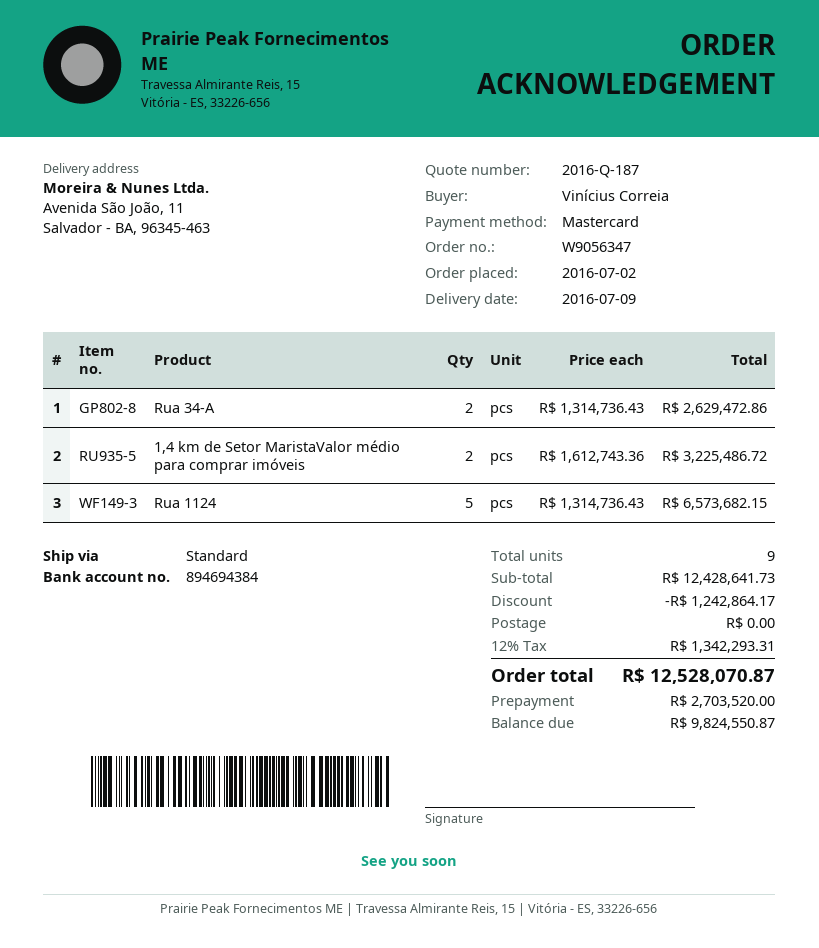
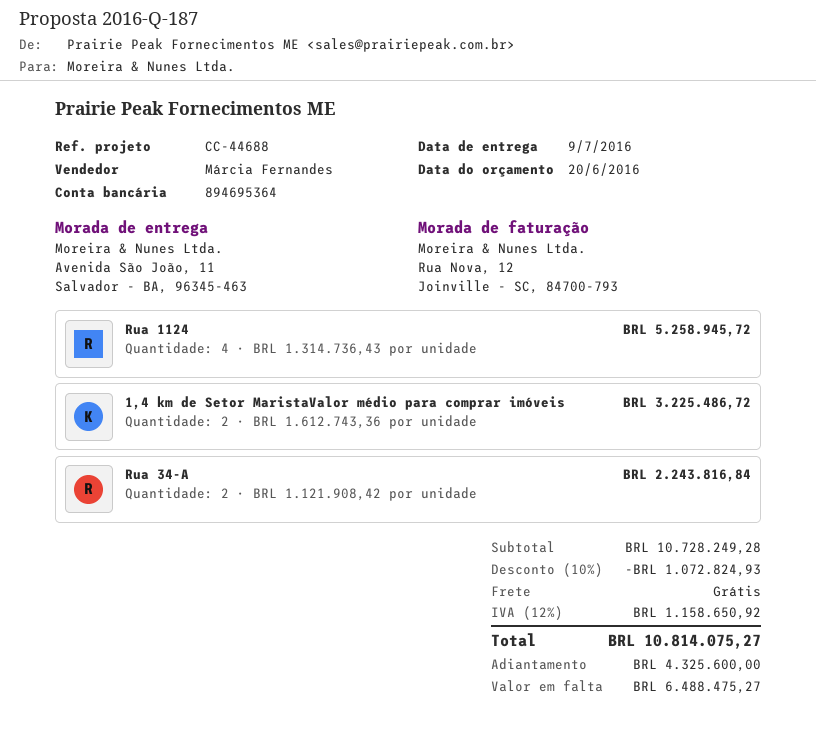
bank account: 894694384 -> 894695364
Rua 34-A: 2 x 1314736.43 = 2629472.86 -> 2 x 1121908.42 = 2243816.84
Rua 1124: 5 x 1314736.43 = 6573682.15 -> 4 x 1314736.43 = 5258945.72
subtotal: 12428641.73 -> 10728249.28
discount: 1242864.17 -> 1072824.93
tax: 12% = 1342293.31 -> 12% = 1158650.92
total: 12528070.87 -> 10814075.27
deposit: 2703520.00 -> 4325600.00
balance: 9824550.87 -> 6488475.27

